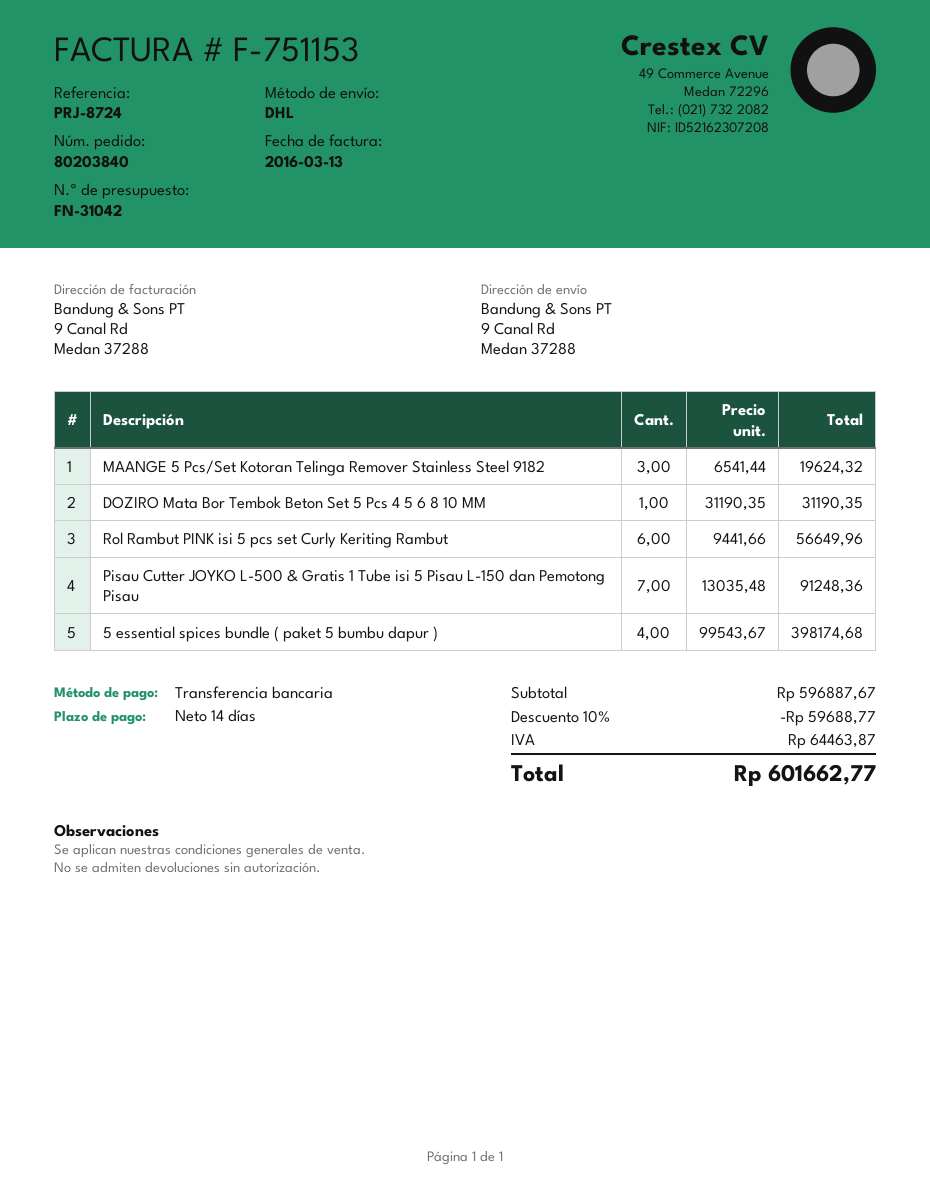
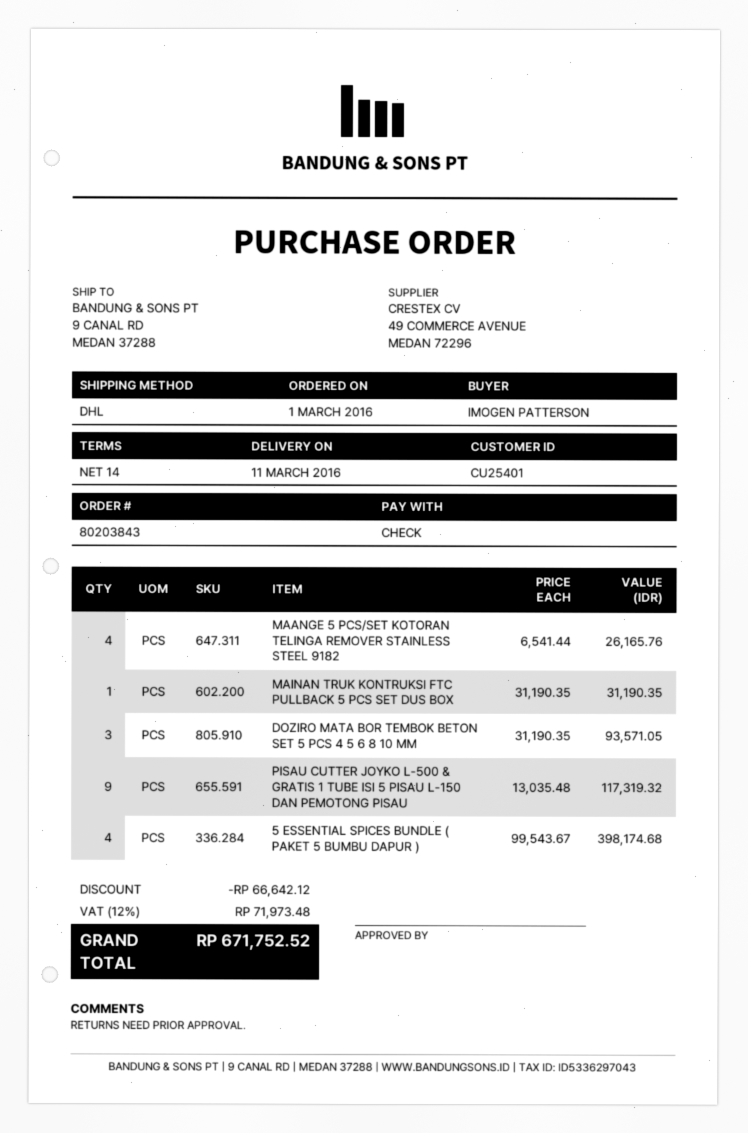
order number: 80203840 -> 80203843
payment method: bank transfer -> cheque
MAANGE 5 Pcs/Set Kotoran Telinga Remover Stainless Steel 9182: 3 x 6541.44 = 19624.32 -> 4 x 6541.44 = 26165.76
DOZIRO Mata Bor Tembok Beton Set 5 Pcs 4 5 6 8 10 MM: 1 x 31190.35 = 31190.35 -> 3 x 31190.35 = 93571.05
Rol Rambut PINK isi 5 pcs set Curly Keriting Rambut: 6 x 9441.66 = 56649.96 -> none
Pisau Cutter JOYKO L-500 & Gratis 1 Tube isi 5 Pisau L-150 dan Pemotong Pisau: 7 x 13035.48 = 91248.36 -> 9 x 13035.48 = 117319.32
MAINAN TRUK KONTRUKSI FTC PULLBACK 5 PCS SET DUS BOX: none -> 1 x 31190.35 = 31190.35
discount: 59688.77 -> 66642.12
tax: 64463.87 -> 71973.48
total: 601662.77 -> 671752.52

